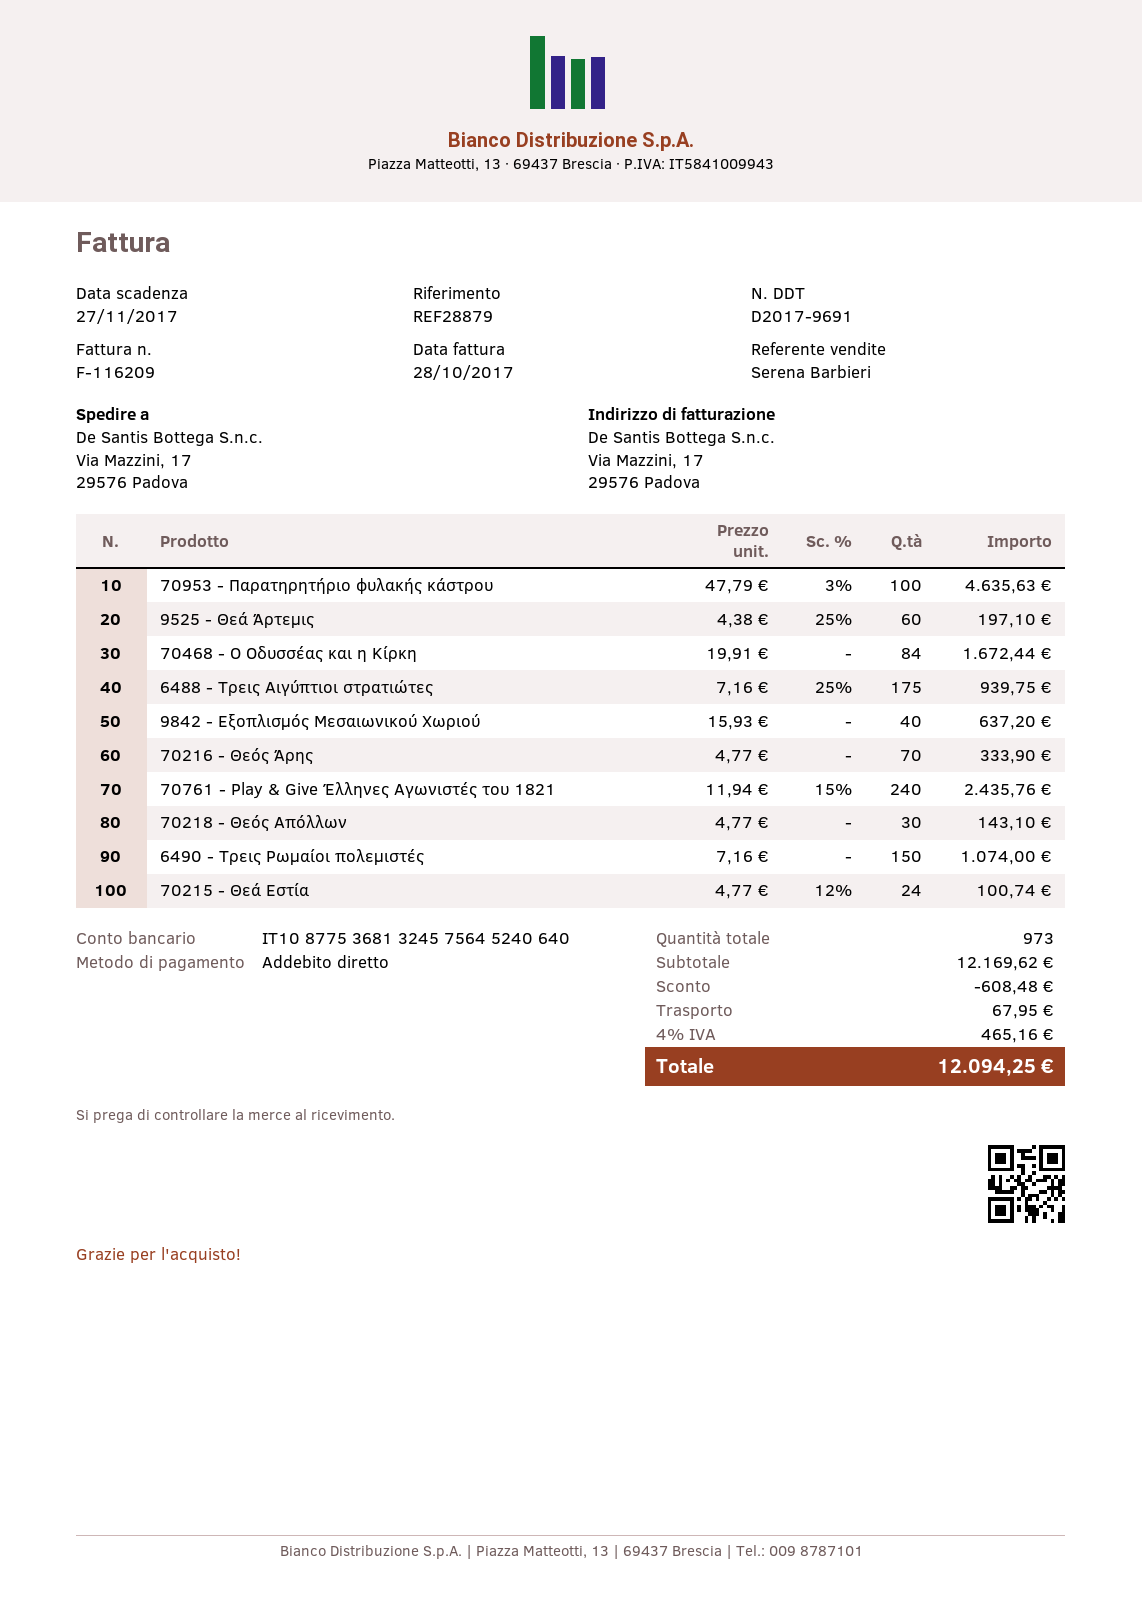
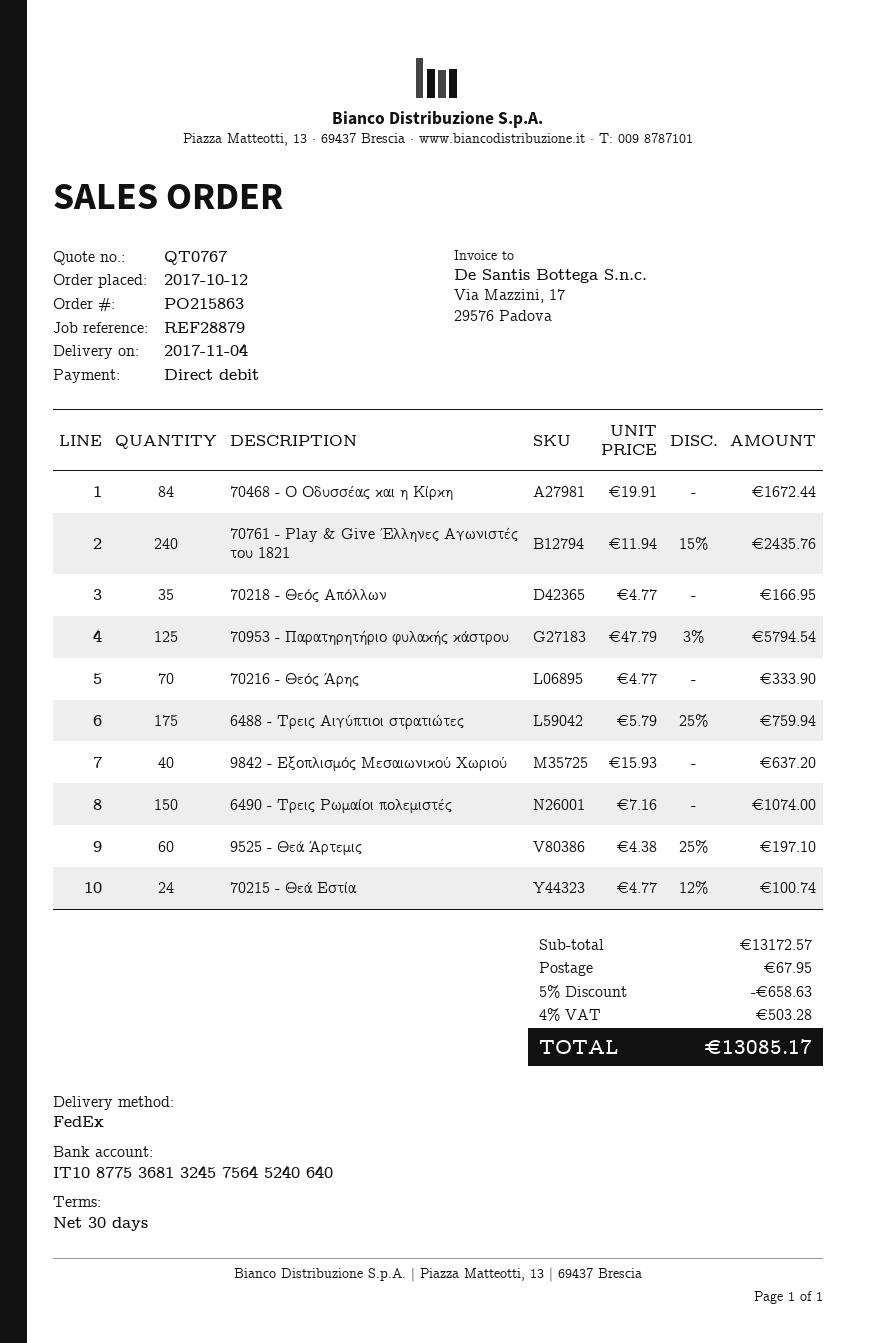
70953 - Παρατηρητήριο φυλακής κάστρου: 100 x 47.79 - 3% = 4635.63 -> 125 x 47.79 - 3% = 5794.54
6488 - Τρεις Αιγύπτιοι στρατιώτες: 175 x 7.16 - 25% = 939.75 -> 175 x 5.79 - 25% = 759.94
70218 - Θεός Απόλλων: 30 x 4.77 = 143.10 -> 35 x 4.77 = 166.95
subtotal: 12169.62 -> 13172.57
discount: 608.48 -> 658.63
tax: 4% = 465.16 -> 4% = 503.28
total: 12094.25 -> 13085.17

